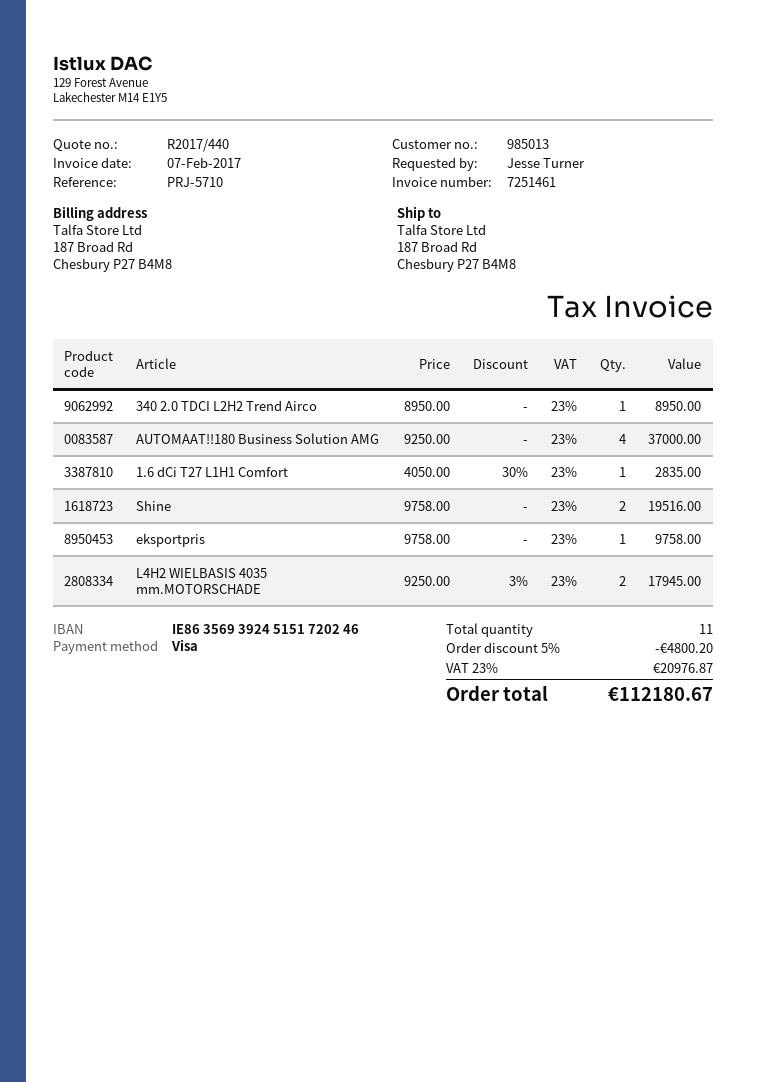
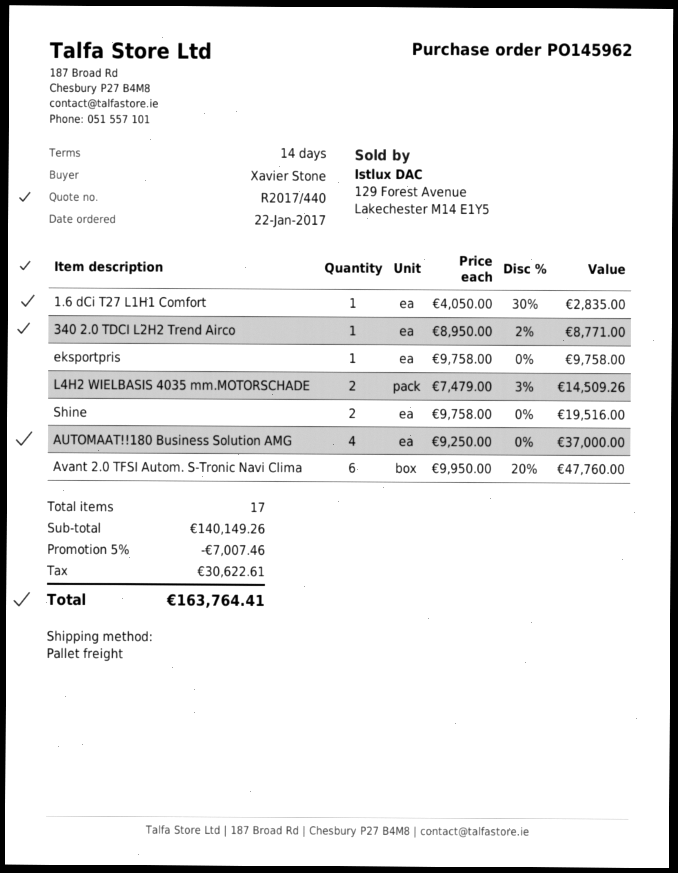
ordered by: Jesse Turner -> Xavier Stone
340 2.0 TDCI L2H2 Trend Airco: 1 x 8950.00 = 8950.00 -> 1 x 8950.00 - 2% = 8771.00
L4H2 WIELBASIS 4035 mm.MOTORSCHADE: 2 x 9250.00 - 3% = 17945.00 -> 2 x 7479.00 - 3% = 14509.26
Avant 2.0 TFSI Autom. S-Tronic Navi Clima: none -> 6 x 9950.00 - 20% = 47760.00
total quantity: 11 -> 17
discount: 5% = 4800.20 -> 5% = 7007.46
tax: 20976.87 -> 30622.61
total: 112180.67 -> 163764.41

